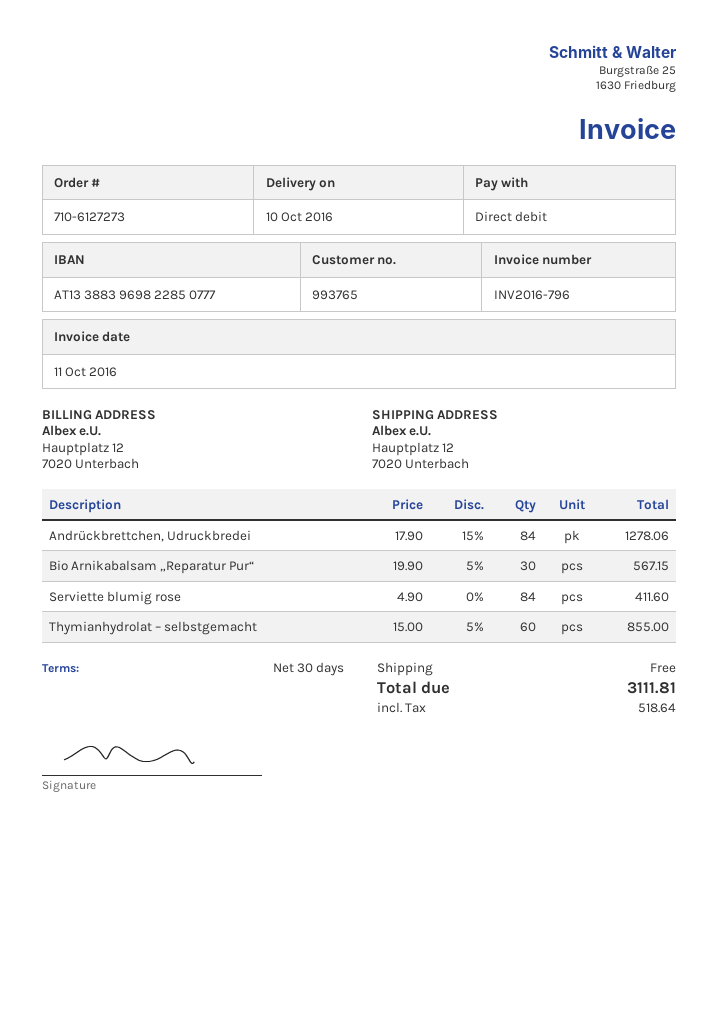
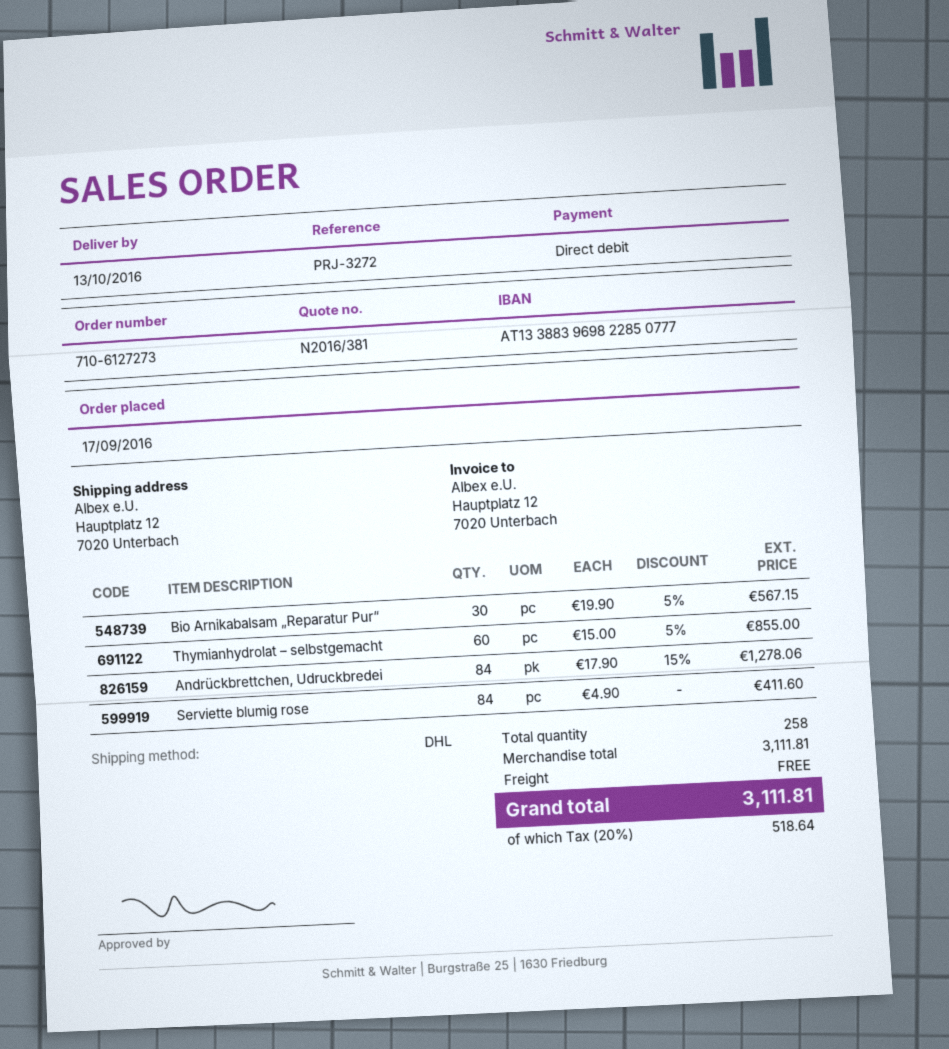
delivery date: 2016-10-10 -> 2016-10-13

